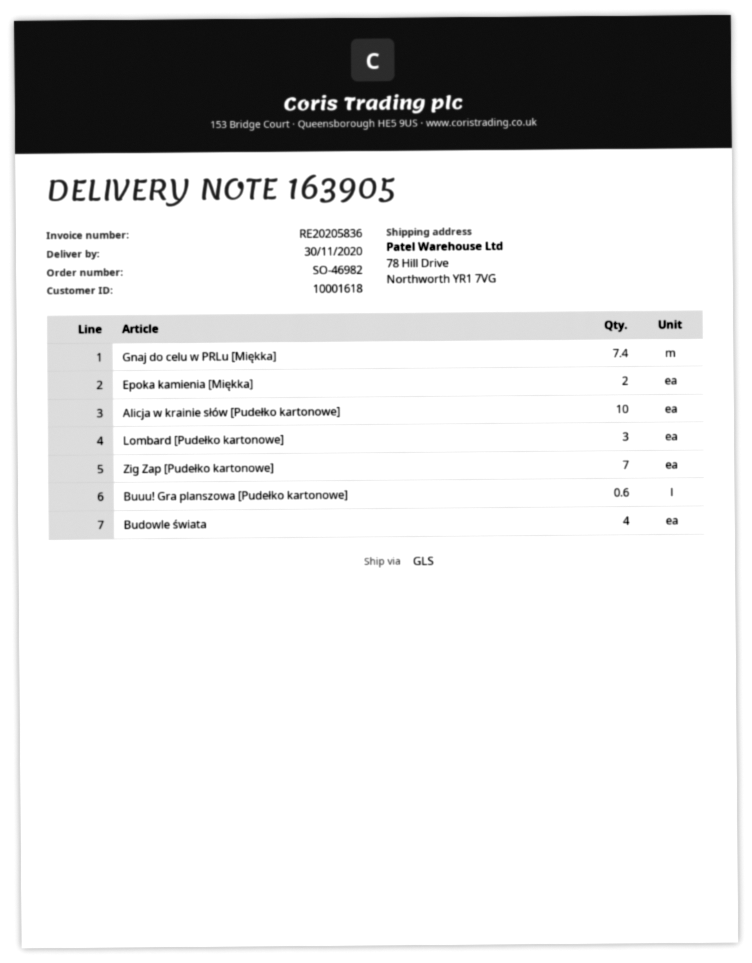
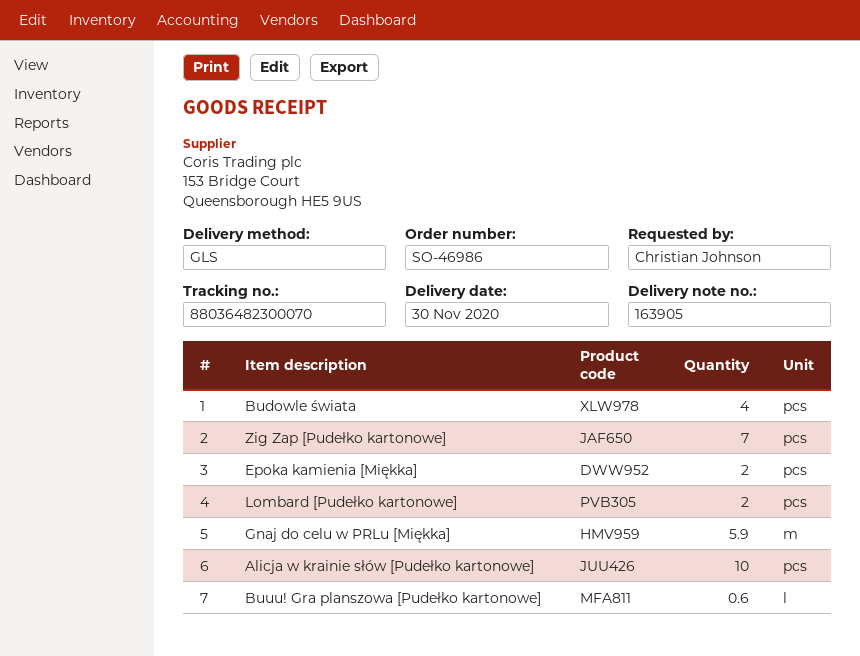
order number: SO-46982 -> SO-46986
Gnaj do celu w PRLu [Miękka]: 7.4 -> 5.9
Lombard [Pudełko kartonowe]: 3 -> 2

